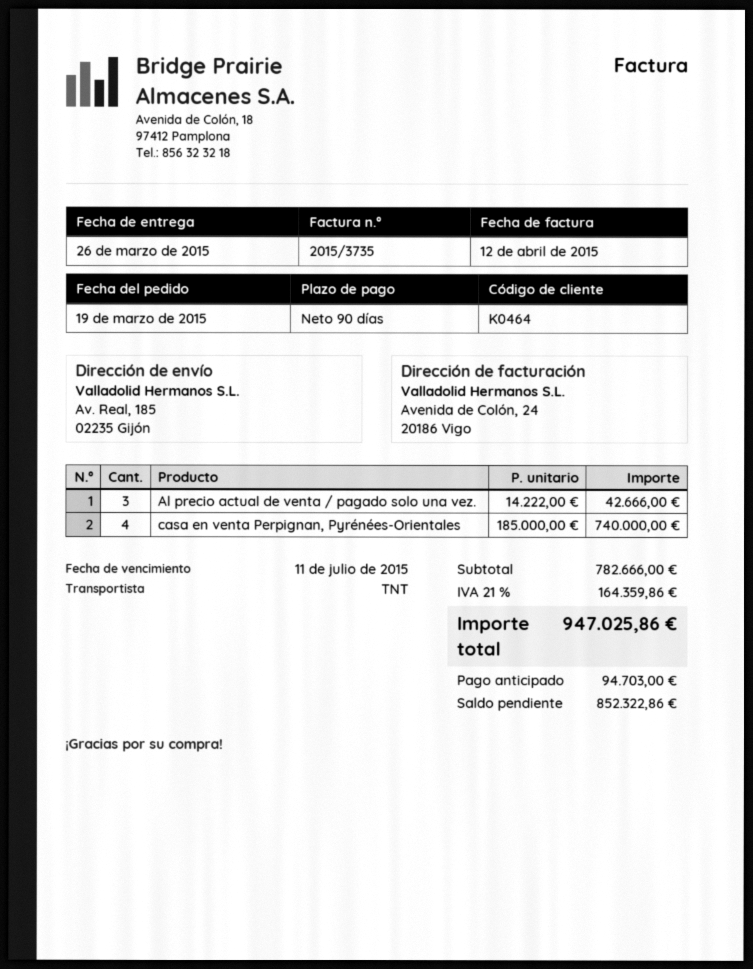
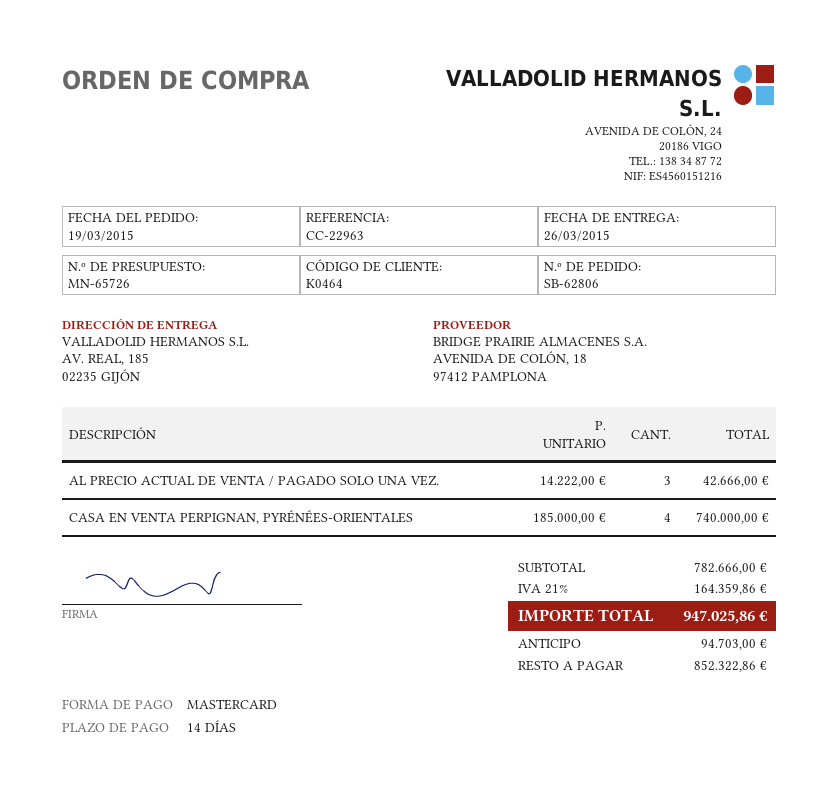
payment terms: 90 days -> 14 days

